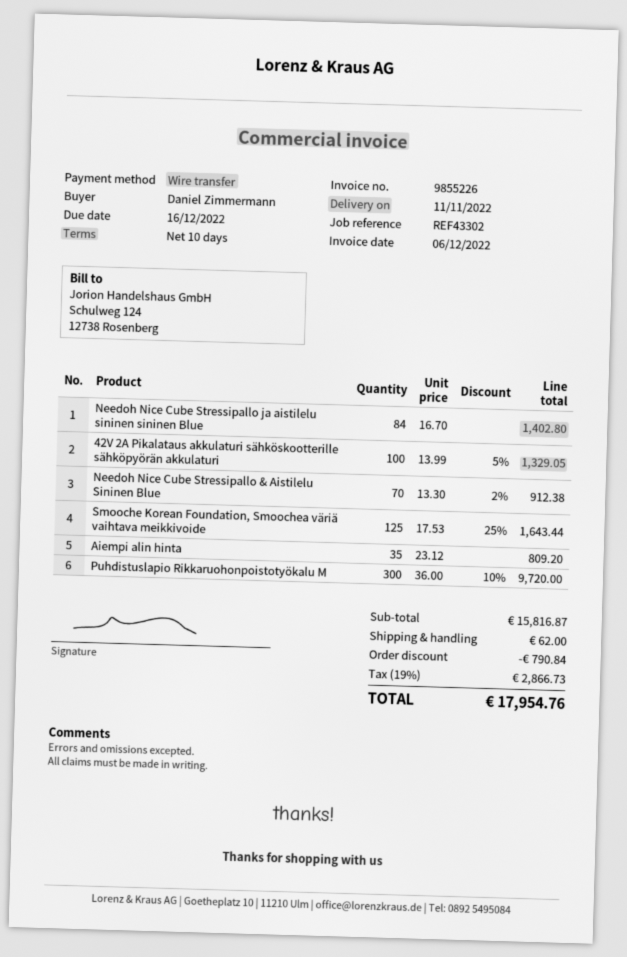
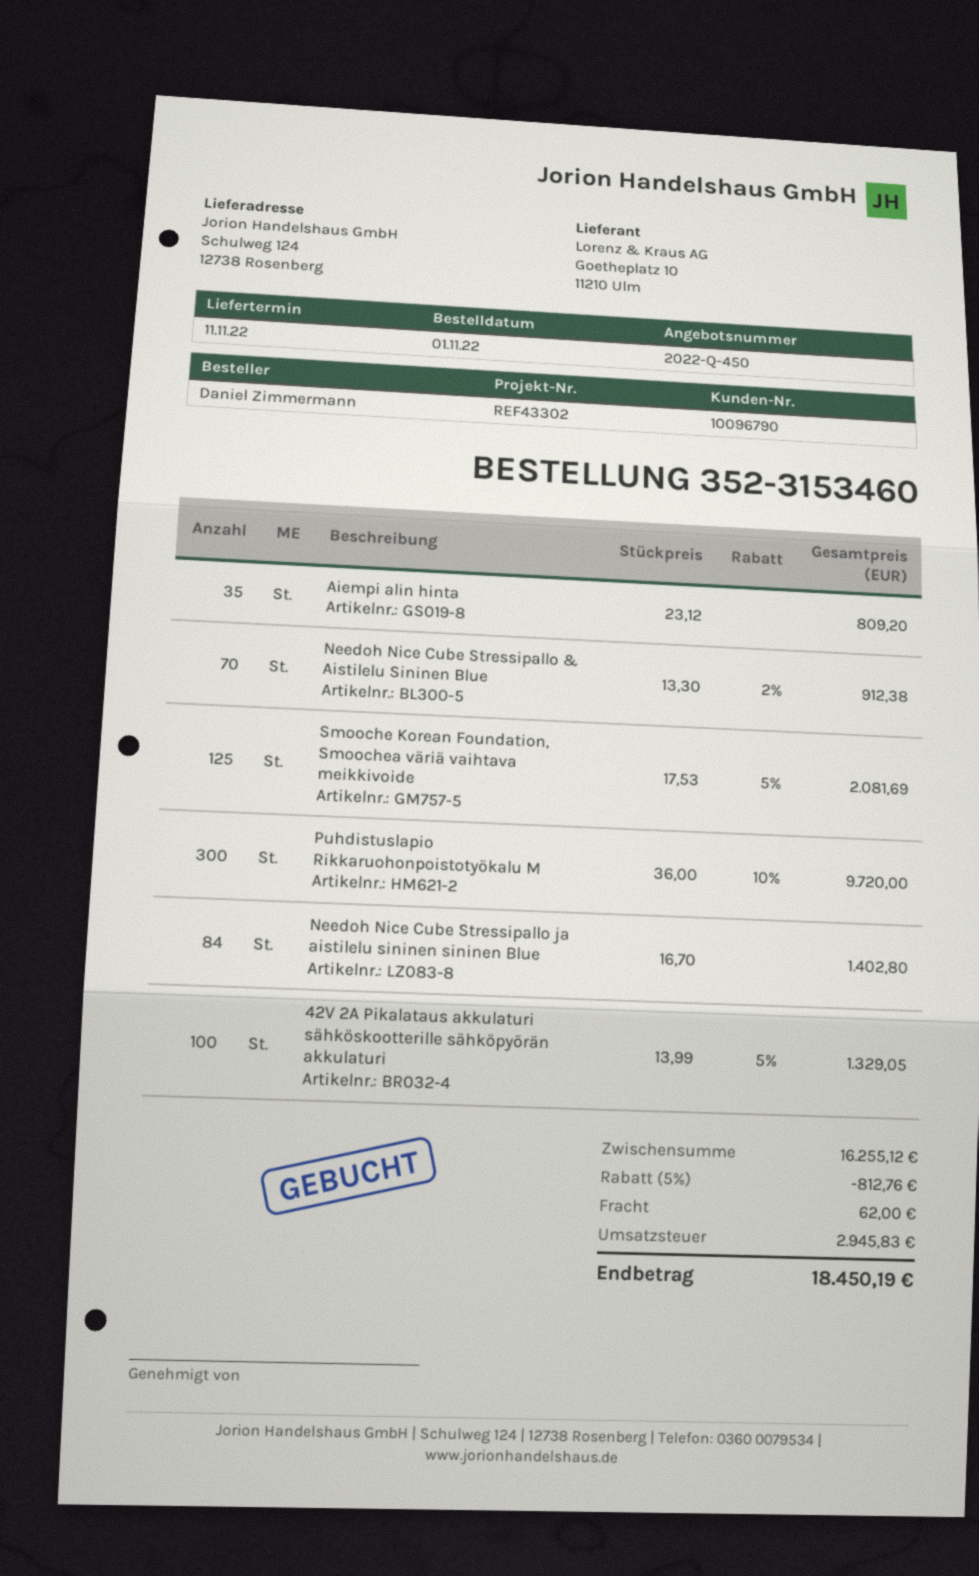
Smooche Korean Foundation, Smoochea väriä vaihtava meikkivoide: 125 x 17.53 - 25% = 1643.44 -> 125 x 17.53 - 5% = 2081.69
subtotal: 15816.87 -> 16255.12
discount: 790.84 -> 812.76
tax: 2866.73 -> 2945.83
total: 17954.76 -> 18450.19

